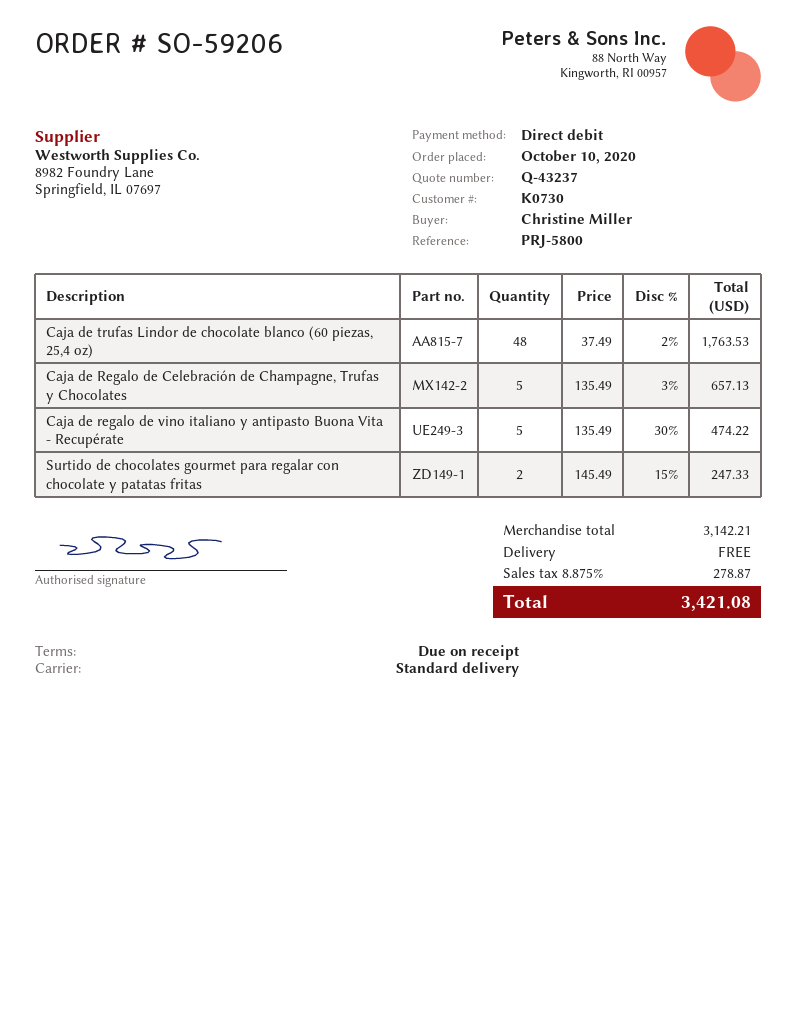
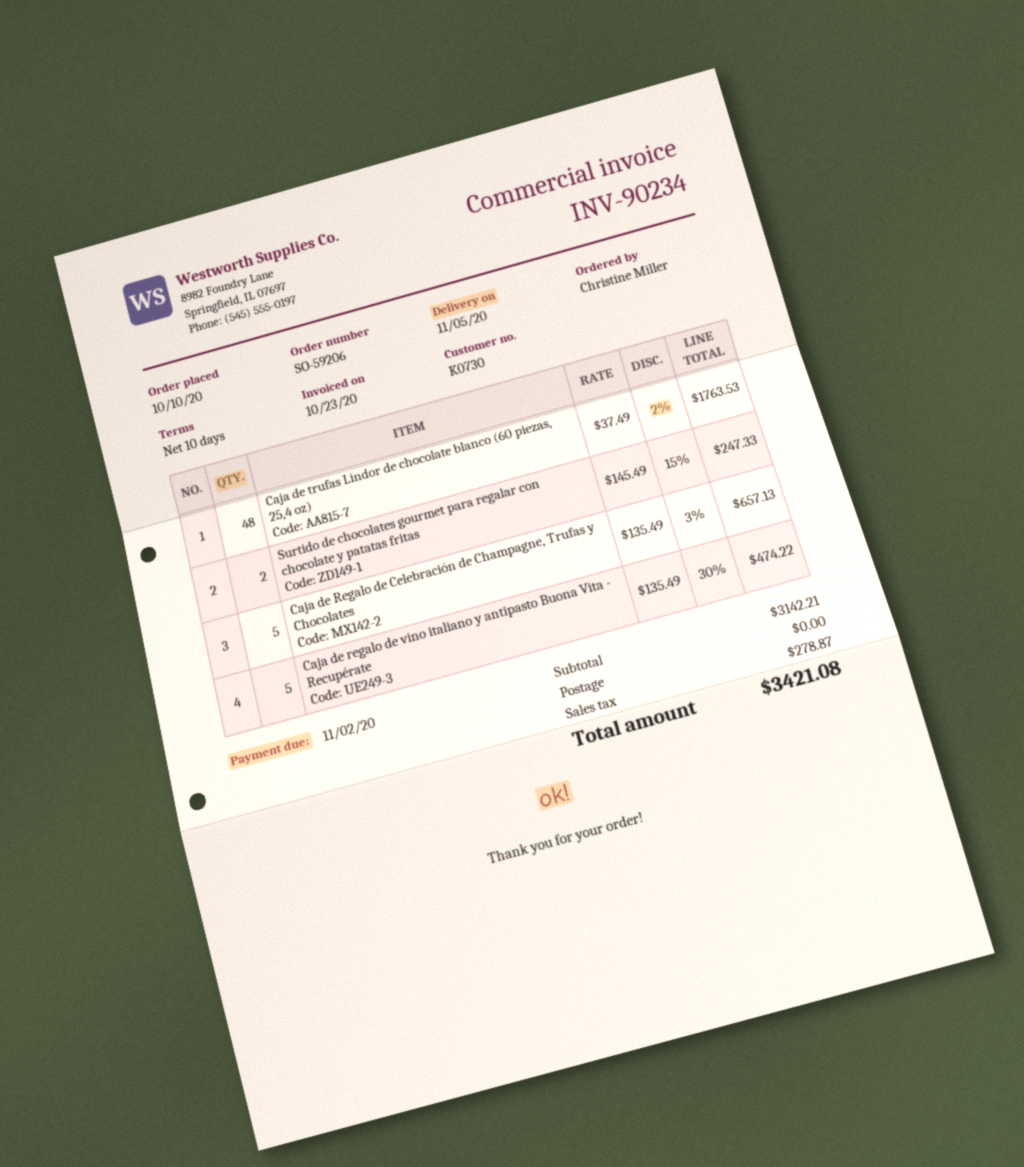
payment terms: on receipt -> 10 days

